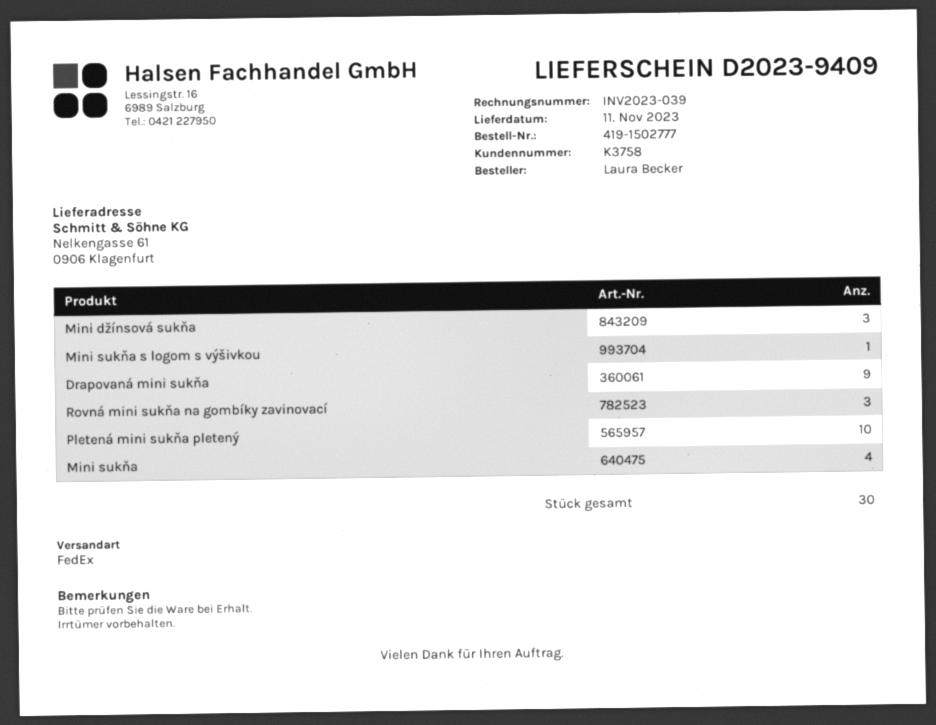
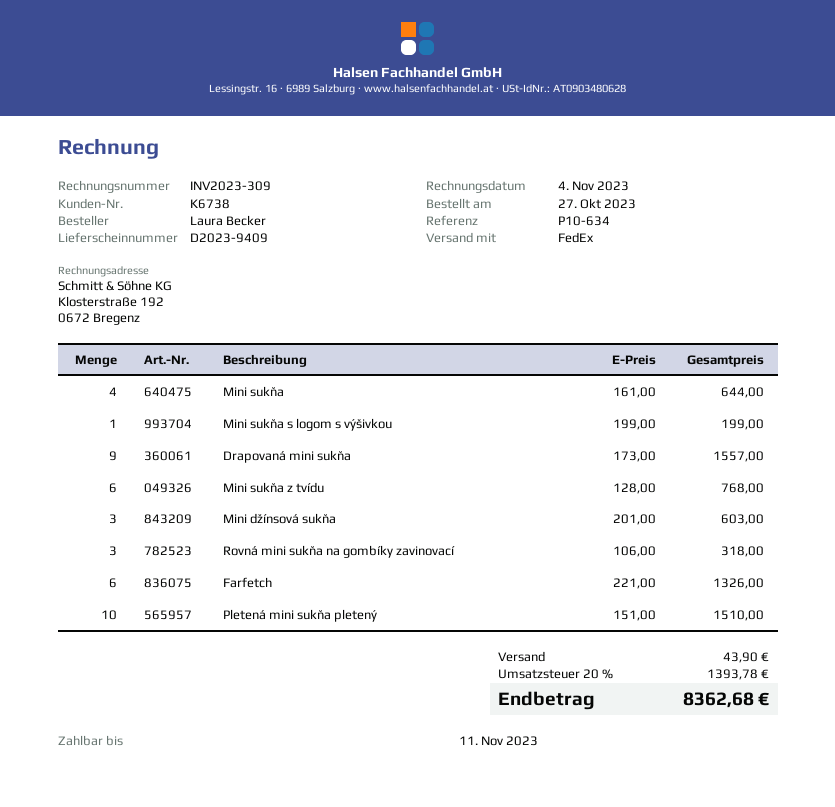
invoice number: INV2023-039 -> INV2023-309
customer number: K3758 -> K6738
Mini sukňa z tvídu: none -> 6
Farfetch: none -> 6

